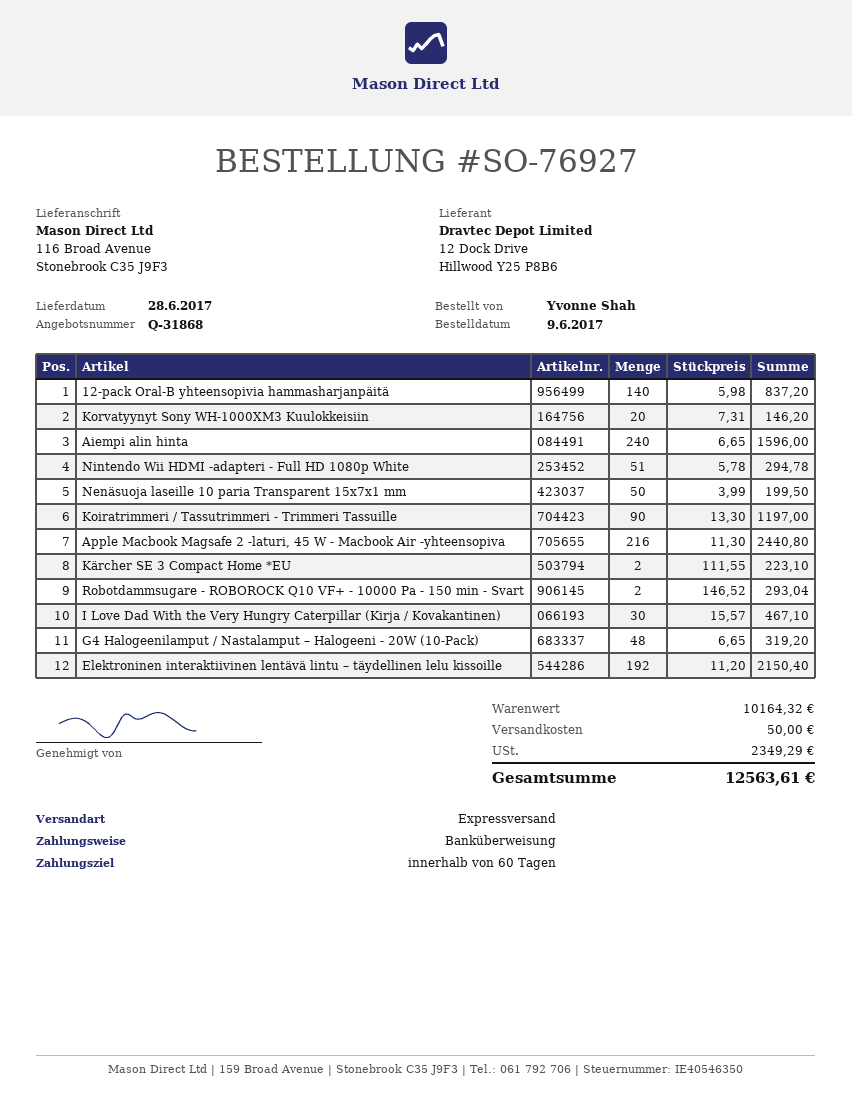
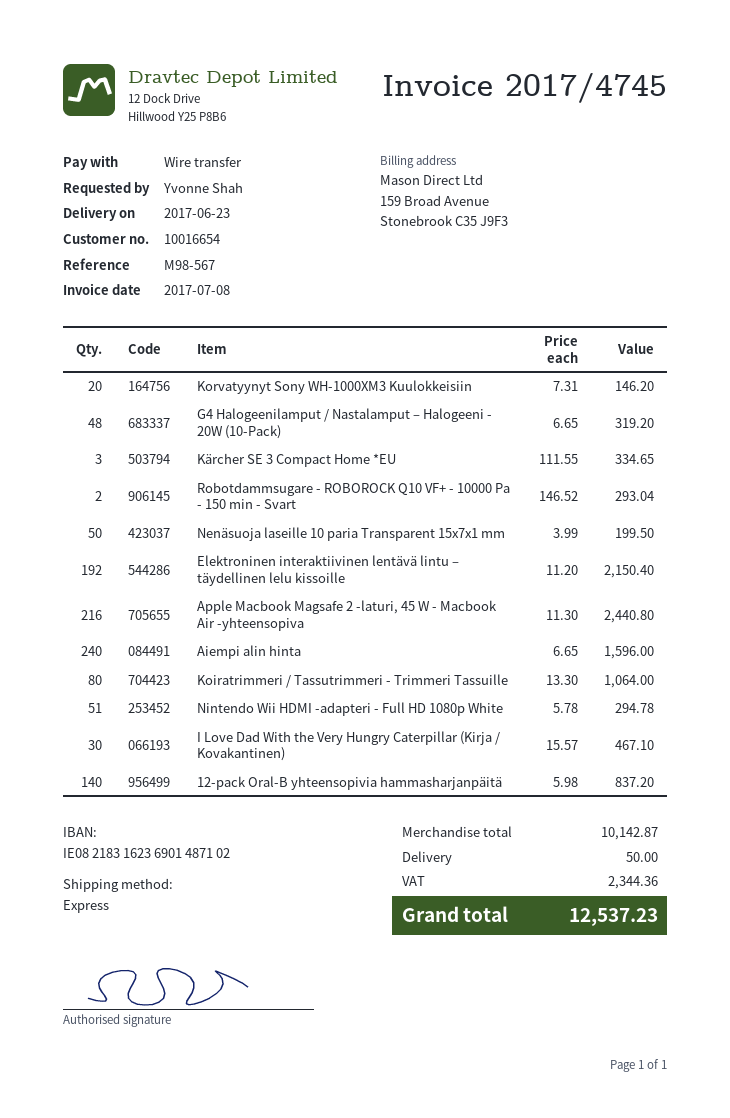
delivery date: 2017-06-28 -> 2017-06-23
Koiratrimmeri / Tassutrimmeri - Trimmeri Tassuille: 90 x 13.30 = 1197.00 -> 80 x 13.30 = 1064.00
Kärcher SE 3 Compact Home *EU: 2 x 111.55 = 223.10 -> 3 x 111.55 = 334.65
subtotal: 10164.32 -> 10142.87
tax: 2349.29 -> 2344.36
total: 12563.61 -> 12537.23

